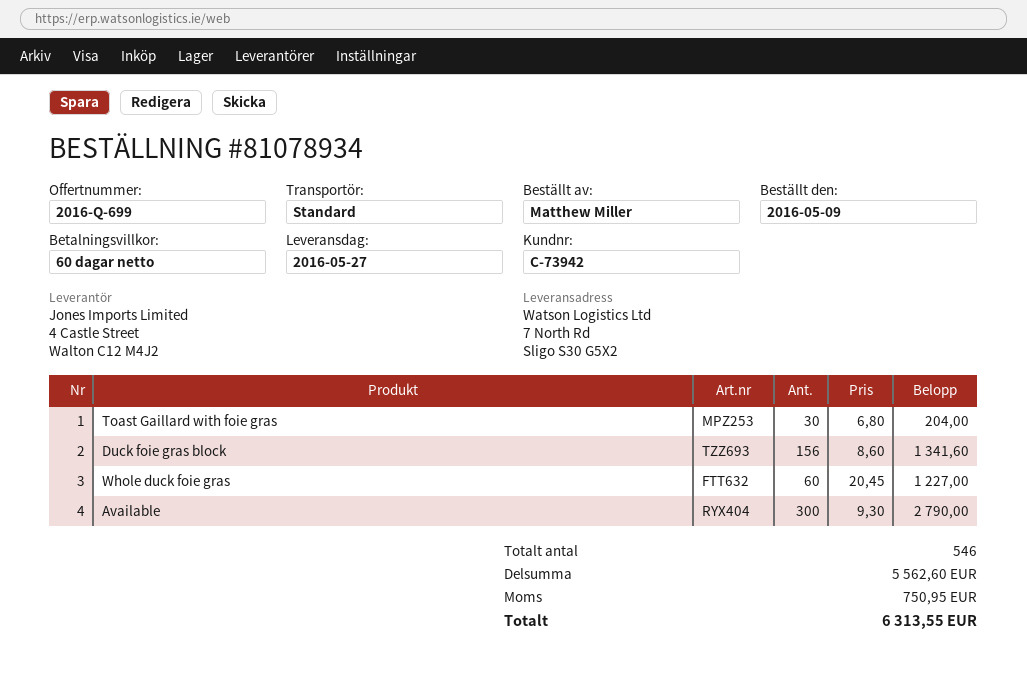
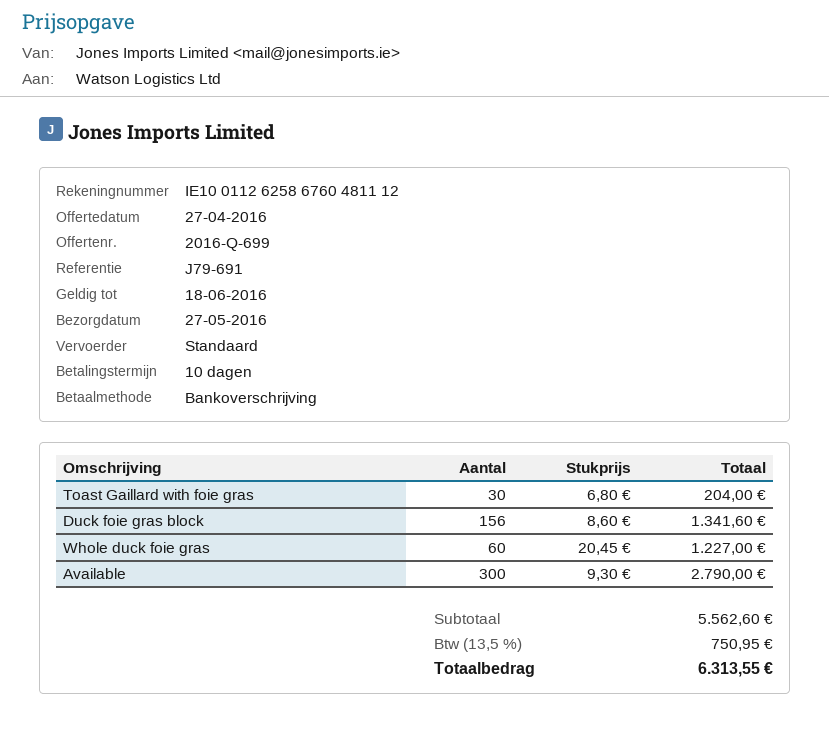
payment terms: 60 days -> 10 days

